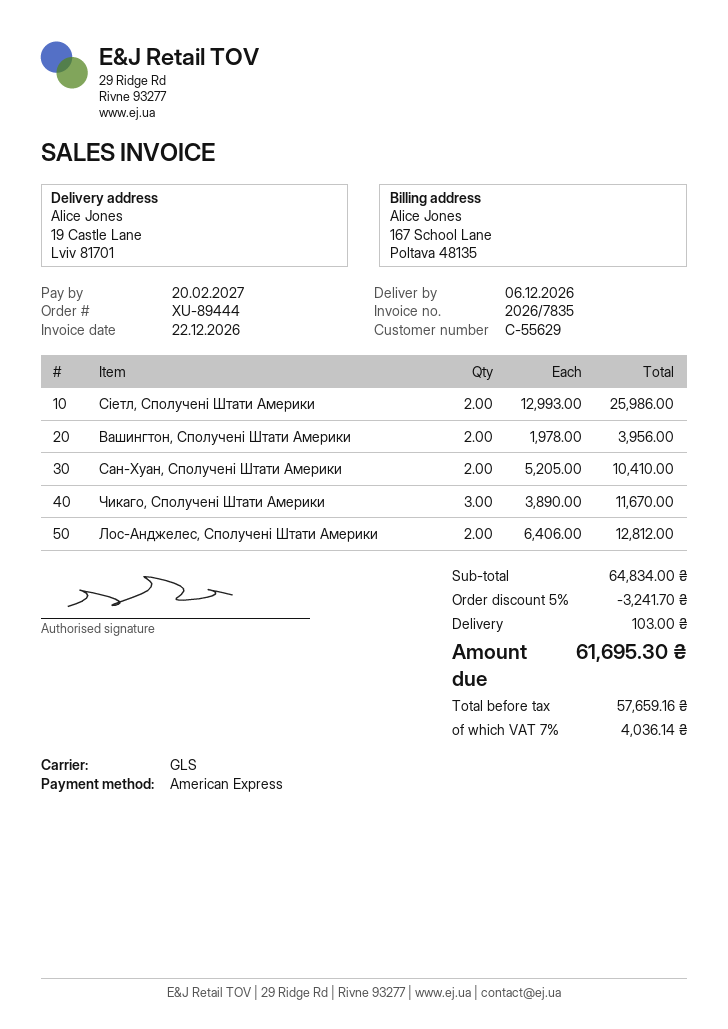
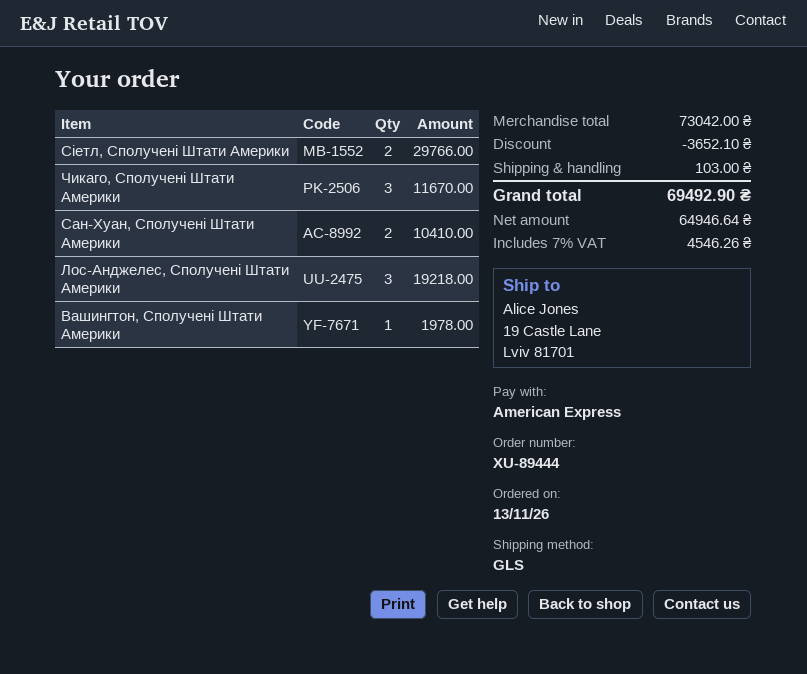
Сіетл, Сполучені Штати Америки: 2 for 25986.00 -> 2 for 29766.00
Вашингтон, Сполучені Штати Америки: 2 for 3956.00 -> 1 for 1978.00
Лос-Анджелес, Сполучені Штати Америки: 2 for 12812.00 -> 3 for 19218.00
subtotal: 64834.00 -> 73042.00
discount: 3241.70 -> 3652.10
net: 57659.16 -> 64946.64
tax: 7% = 4036.14 -> 7% = 4546.26
total: 61695.30 -> 69492.90

